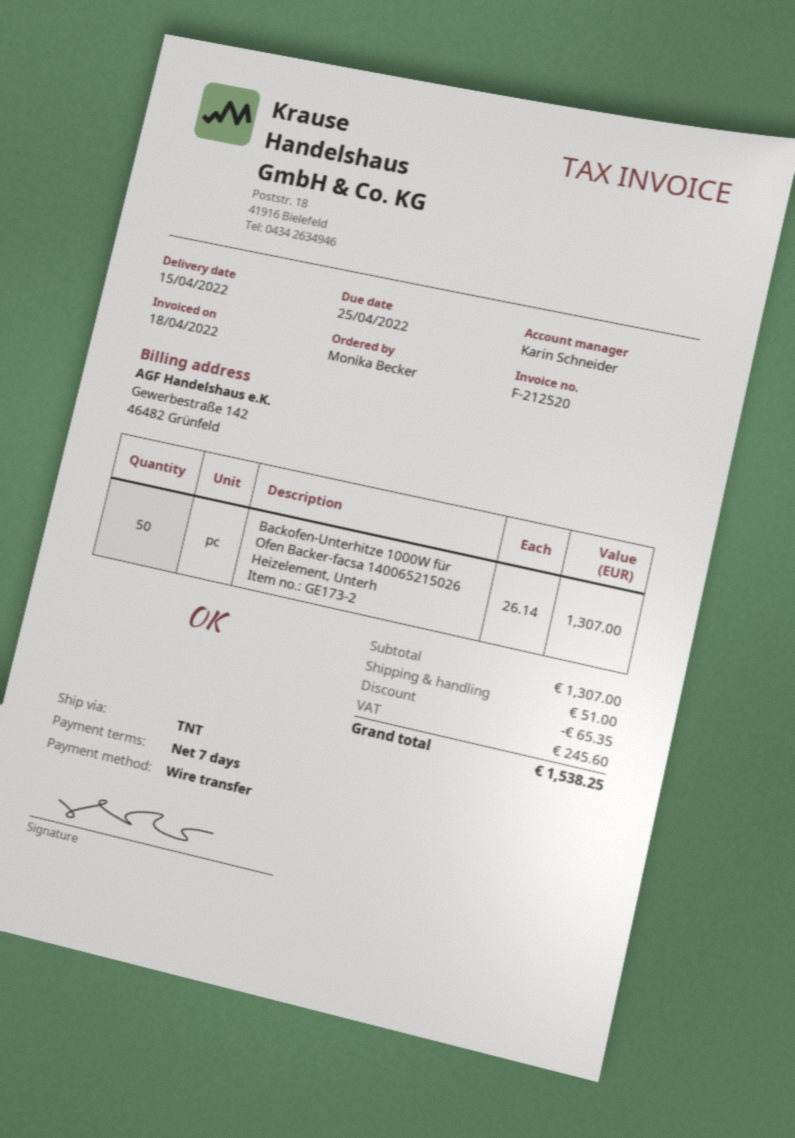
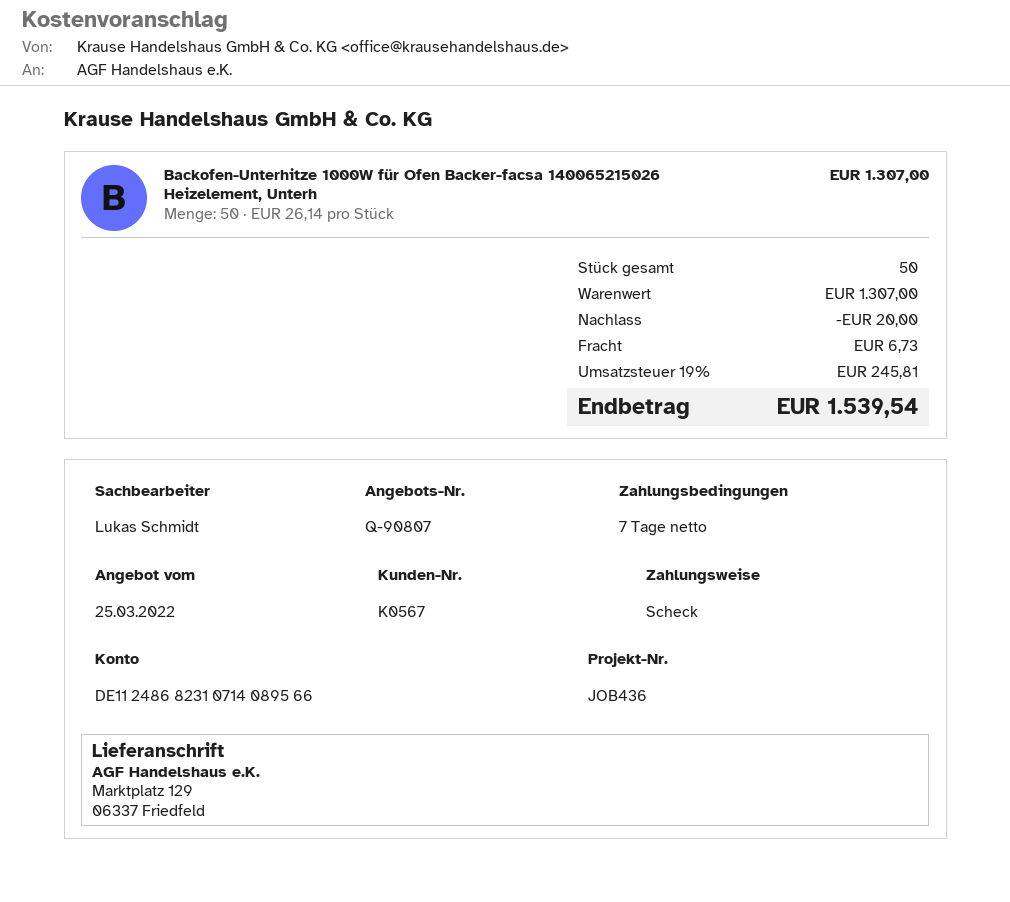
sales rep: Karin Schneider -> Lukas Schmidt
payment method: bank transfer -> cheque
discount: 65.35 -> 20.00
shipping: 51.00 -> 6.73
tax: 245.60 -> 245.81
total: 1538.25 -> 1539.54

